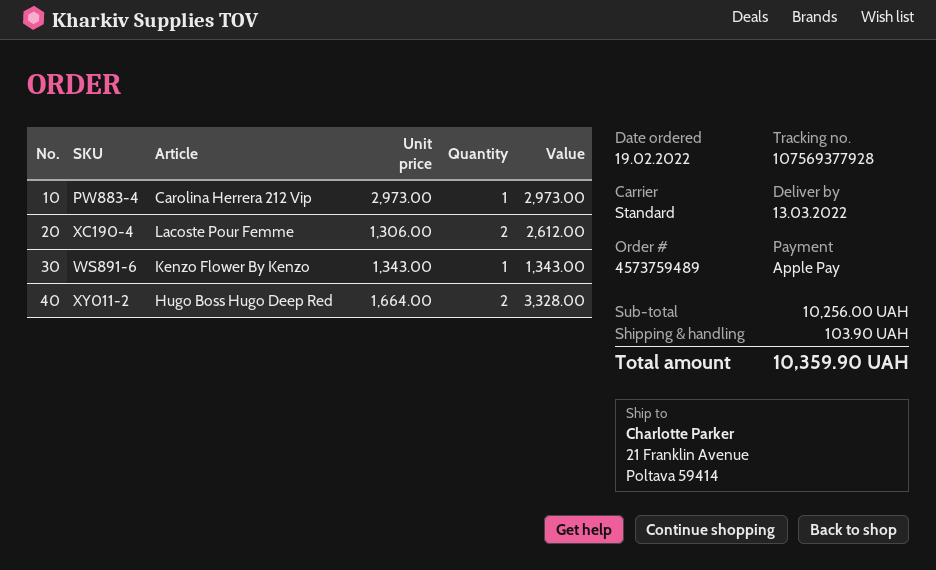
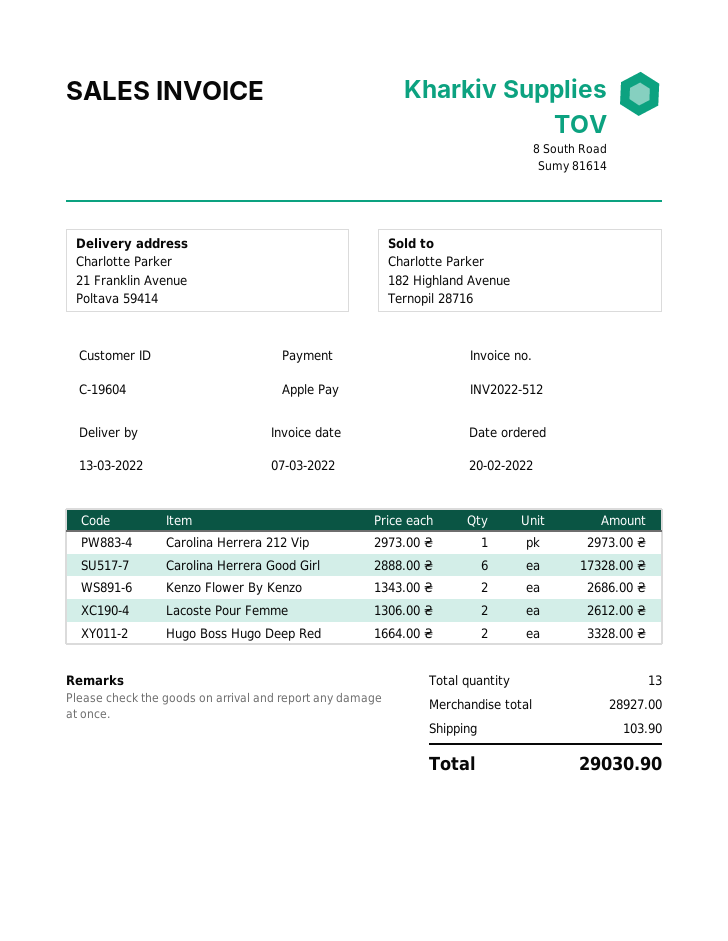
order date: 2022-02-19 -> 2022-02-20
Kenzo Flower By Kenzo: 1 x 1343.00 = 1343.00 -> 2 x 1343.00 = 2686.00
Carolina Herrera Good Girl: none -> 6 x 2888.00 = 17328.00
subtotal: 10256.00 -> 28927.00
total: 10359.90 -> 29030.90

